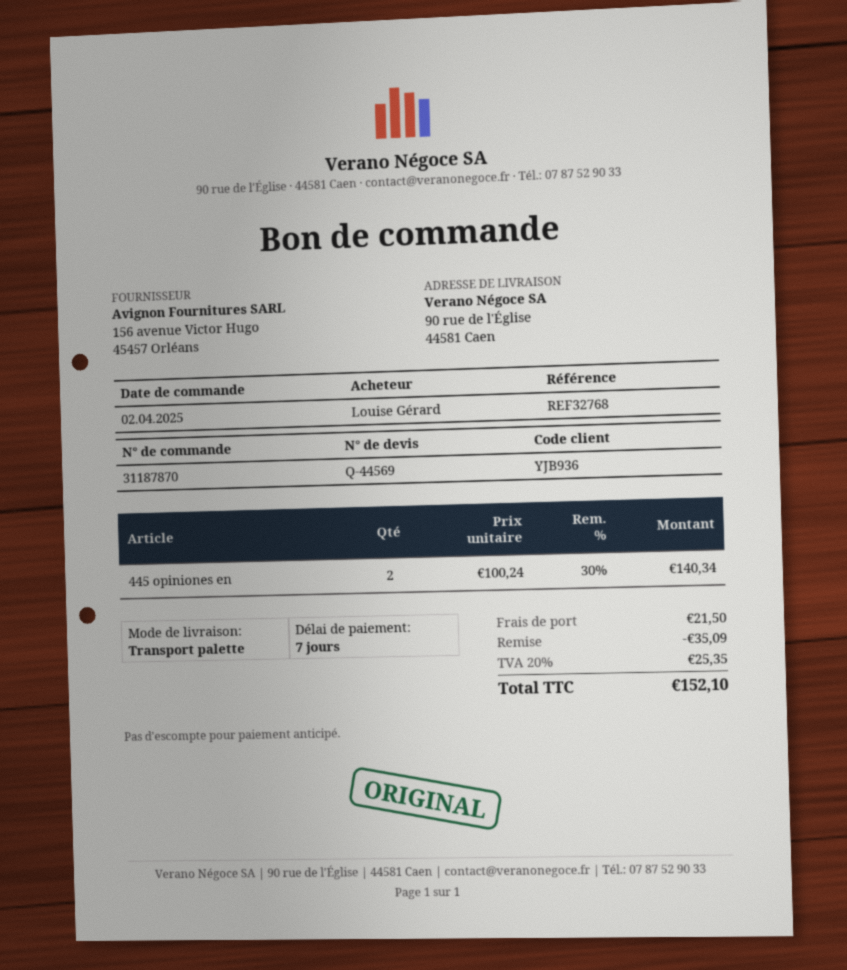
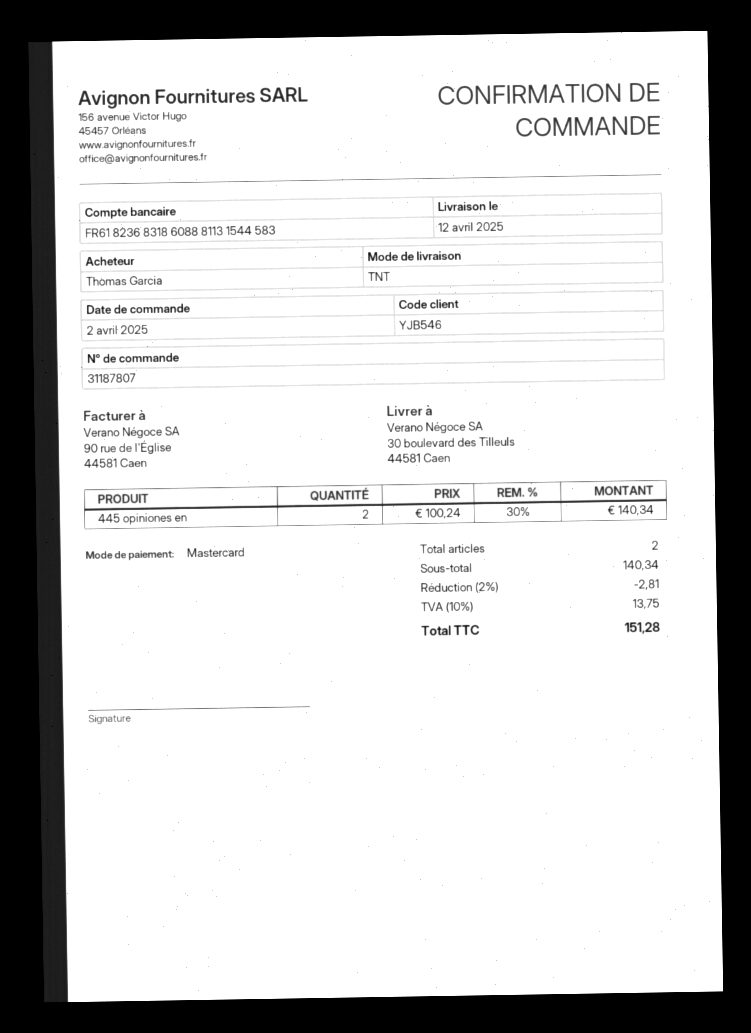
order number: 31187870 -> 31187807
customer number: YJB936 -> YJB546
ordered by: Louise Gérard -> Thomas Garcia
shipping method: pallet freight -> TNT
ship to: 90 rue de l'Église, 44581 Caen -> 30 boulevard des Tilleuls, 44581 Caen
discount: 35.09 -> 2.81
shipping: 21.50 -> none
tax: 20% = 25.35 -> 10% = 13.75
total: 152.10 -> 151.28

